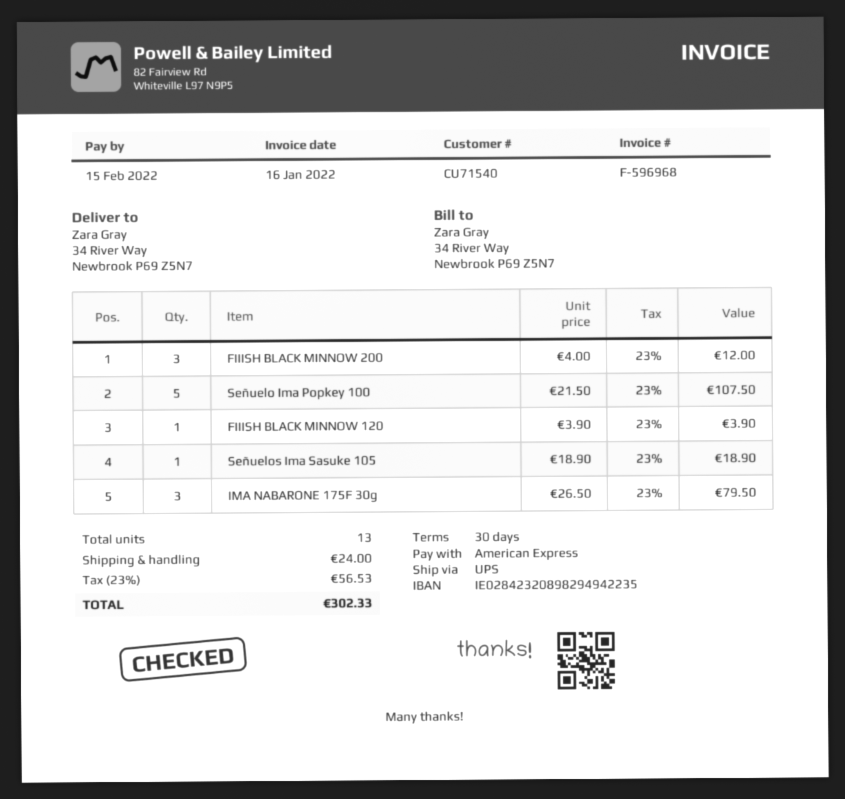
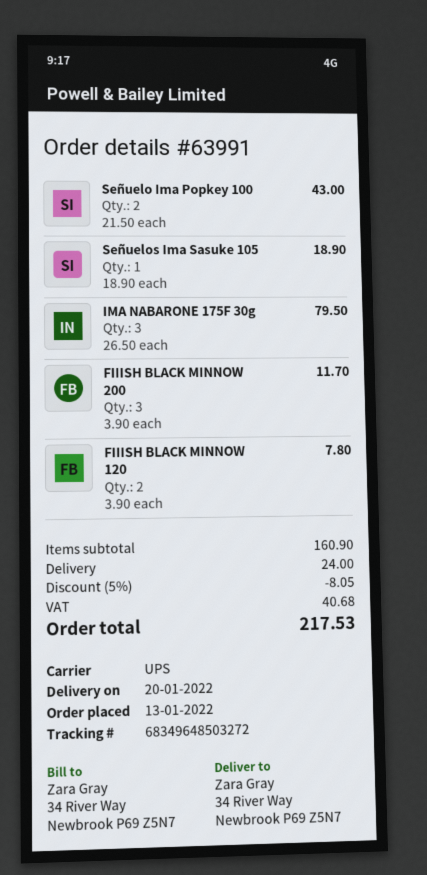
FIIISH BLACK MINNOW 200: 3 x 4.00 = 12.00 -> 3 x 3.90 = 11.70
Señuelo Ima Popkey 100: 5 x 21.50 = 107.50 -> 2 x 21.50 = 43.00
FIIISH BLACK MINNOW 120: 1 x 3.90 = 3.90 -> 2 x 3.90 = 7.80
discount: none -> 5% = 8.05
tax: 56.53 -> 40.68
total: 302.33 -> 217.53

